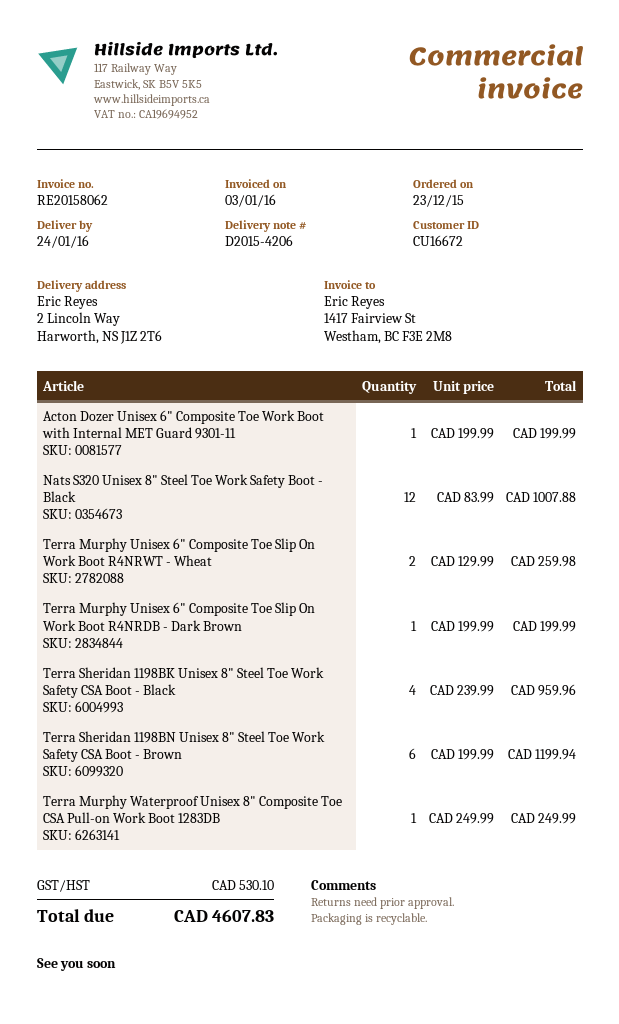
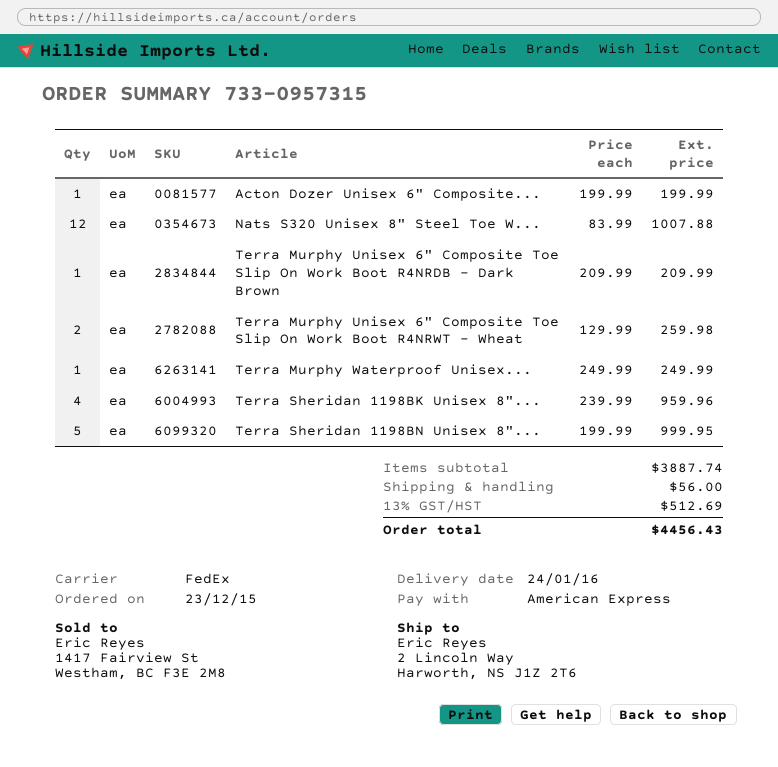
Terra Murphy Unisex 6" Composite Toe Slip On Work Boot R4NRDB - Dark Brown: 1 x 199.99 = 199.99 -> 1 x 209.99 = 209.99
Terra Sheridan 1198BN Unisex 8" Steel Toe Work Safety CSA Boot - Brown: 6 x 199.99 = 1199.94 -> 5 x 199.99 = 999.95
shipping: none -> 56.00
tax: 530.10 -> 512.69
total: 4607.83 -> 4456.43

